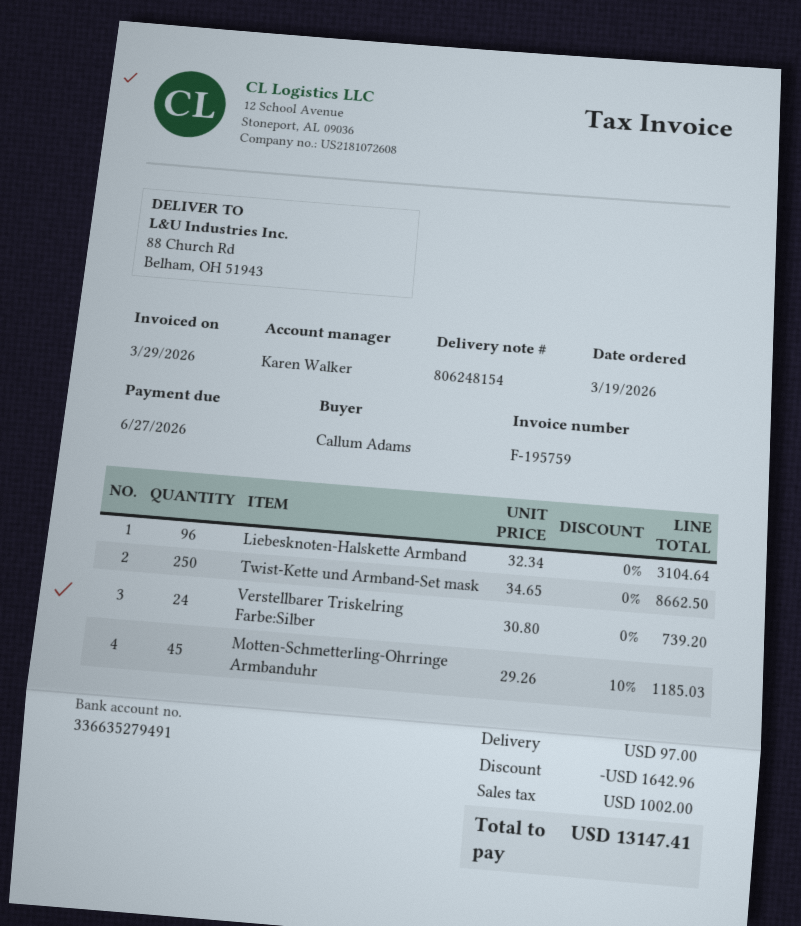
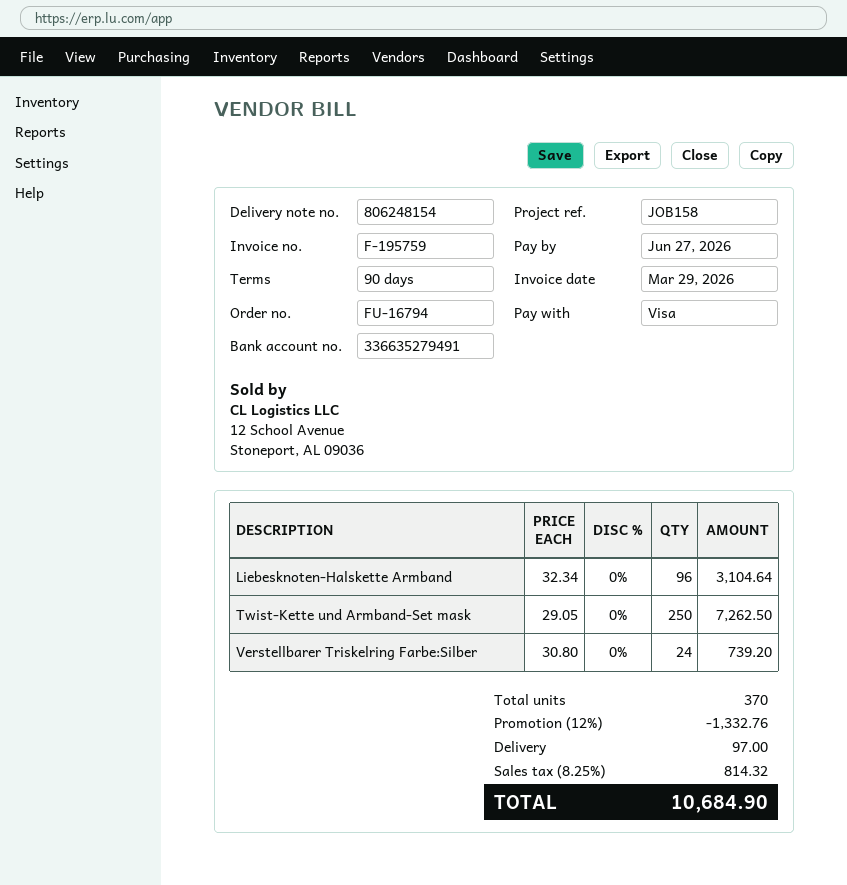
Twist-Kette und Armband-Set mask: 250 x 34.65 = 8662.50 -> 250 x 29.05 = 7262.50
Motten-Schmetterling-Ohrringe Armbanduhr: 45 x 29.26 - 10% = 1185.03 -> none
discount: 1642.96 -> 1332.76
tax: 1002.00 -> 814.32
total: 13147.41 -> 10684.90

